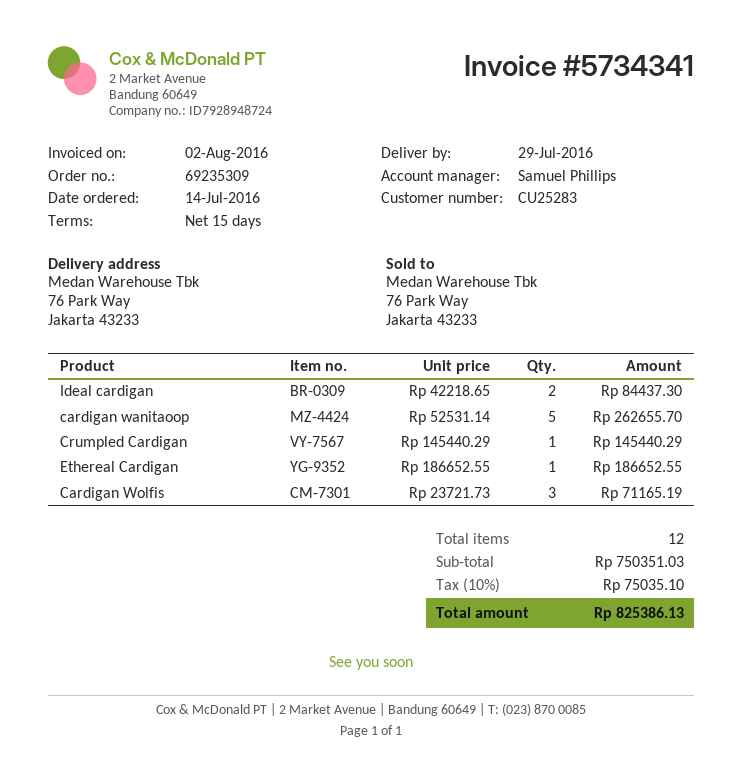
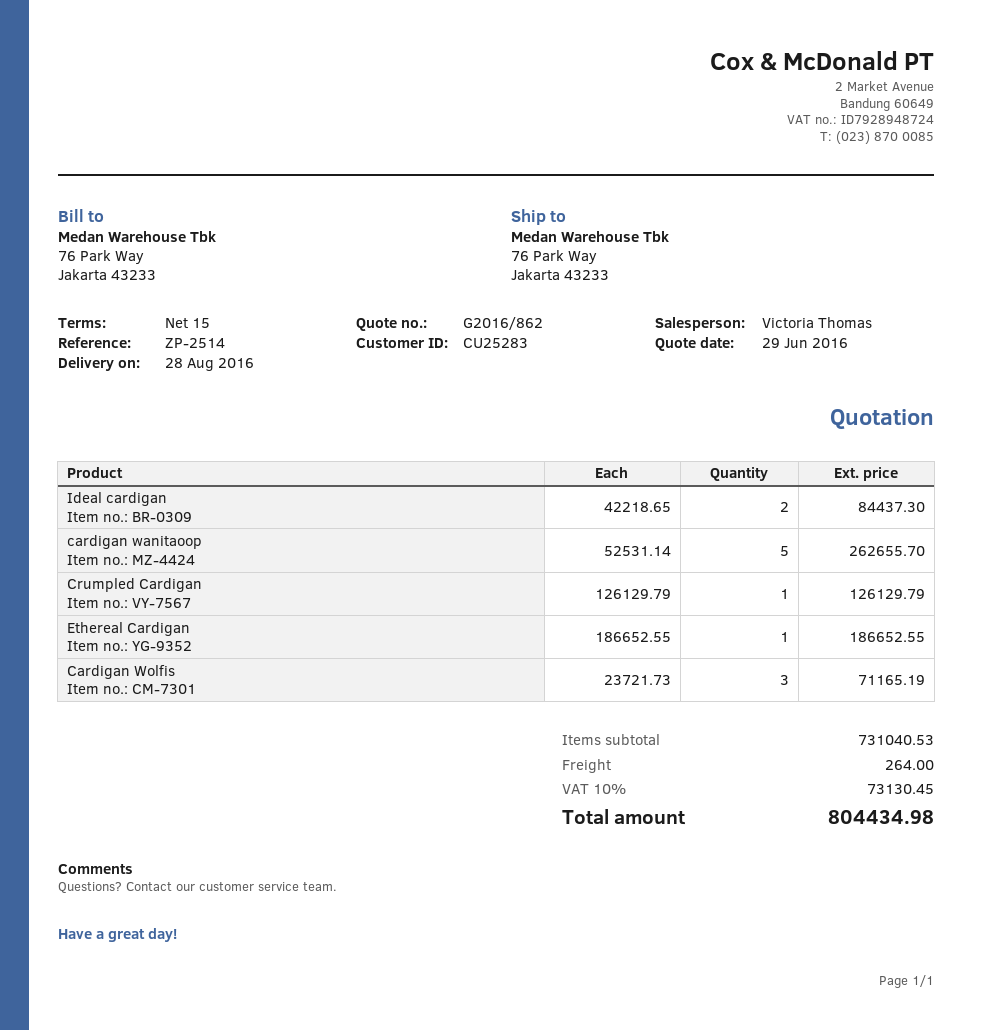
delivery date: 2016-07-29 -> 2016-08-28
sales rep: Samuel Phillips -> Victoria Thomas
Crumpled Cardigan: 1 x 145440.29 = 145440.29 -> 1 x 126129.79 = 126129.79
subtotal: 750351.03 -> 731040.53
shipping: none -> 264.00
tax: 10% = 75035.10 -> 10% = 73130.45
total: 825386.13 -> 804434.98

